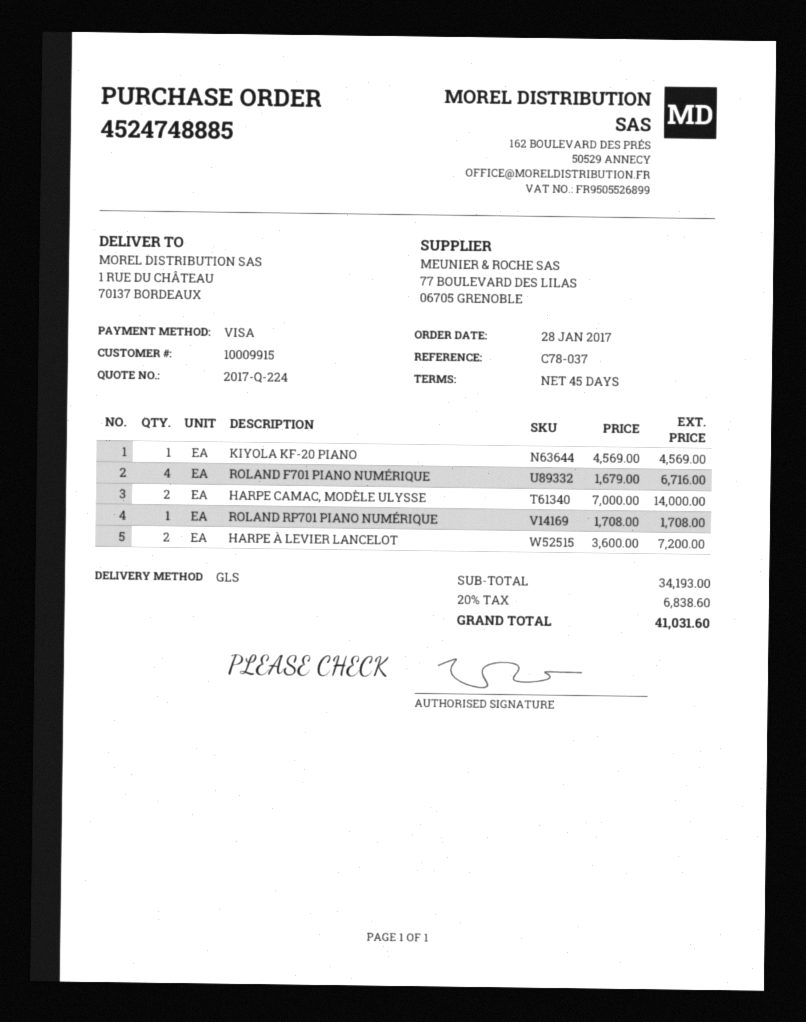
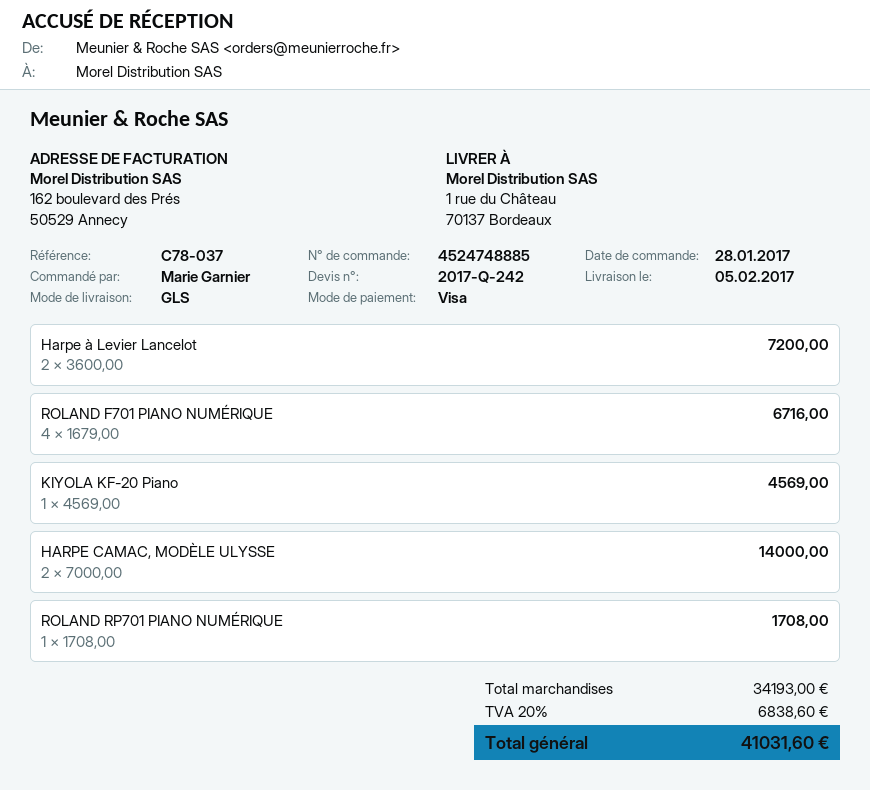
quote number: 2017-Q-224 -> 2017-Q-242

